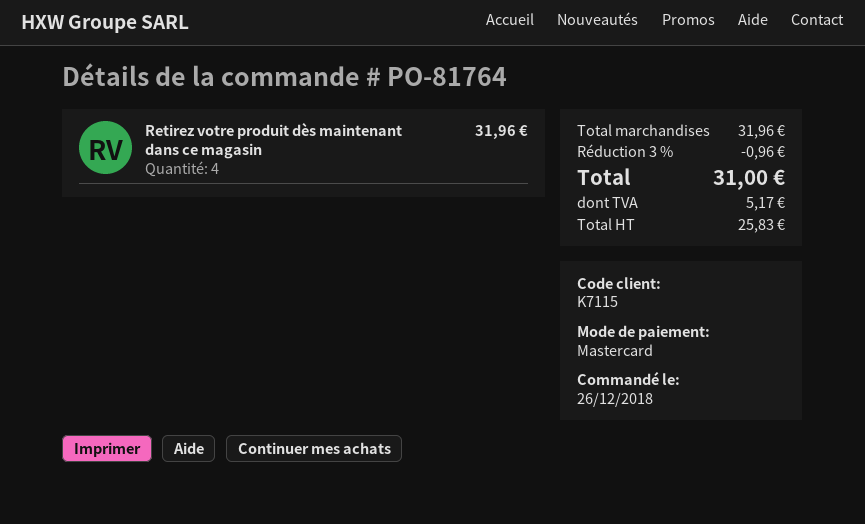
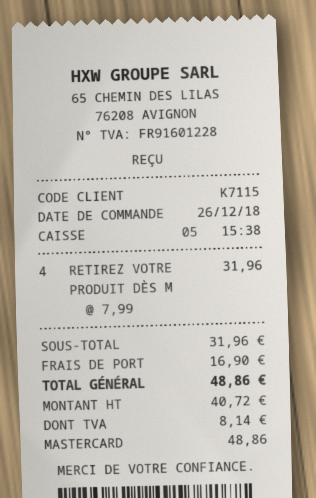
discount: 3% = 0.96 -> none
shipping: none -> 16.90
net: 25.83 -> 40.72
tax: 5.17 -> 8.14
total: 31.00 -> 48.86

